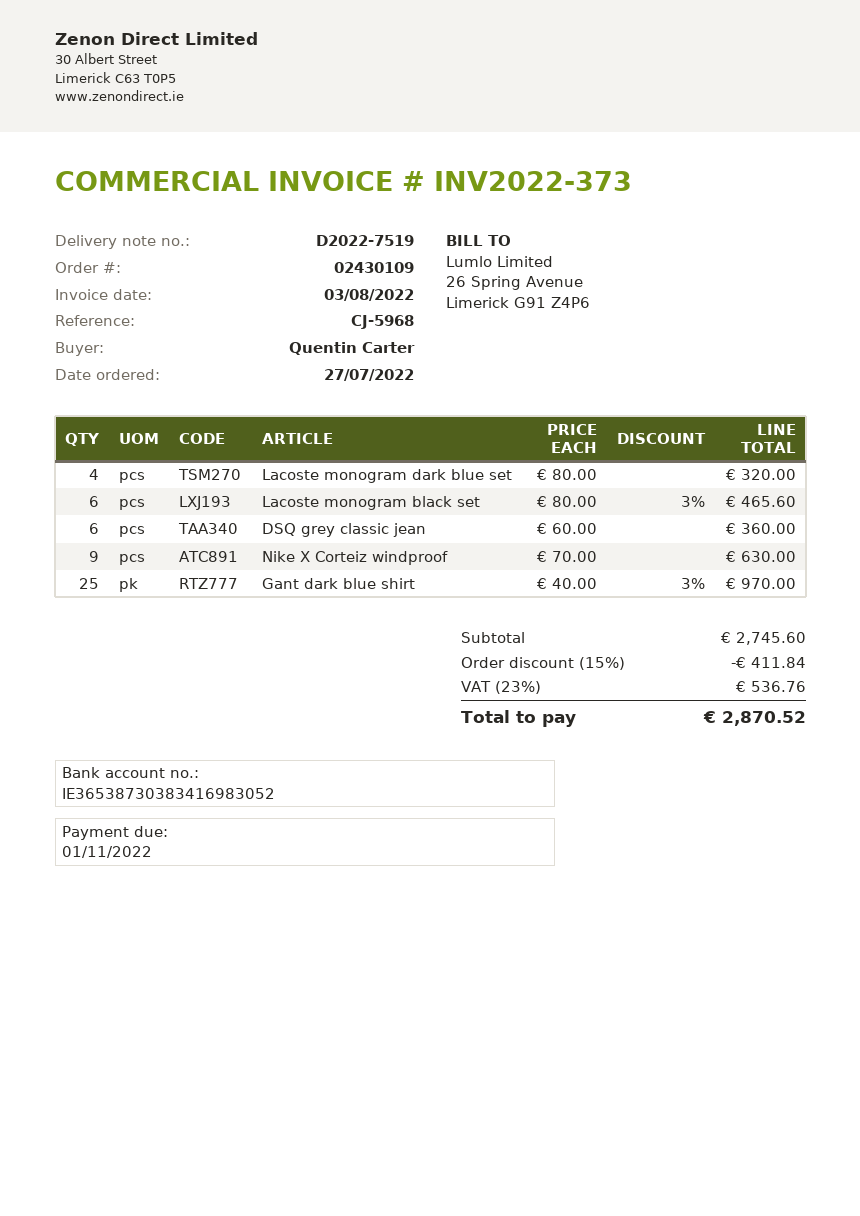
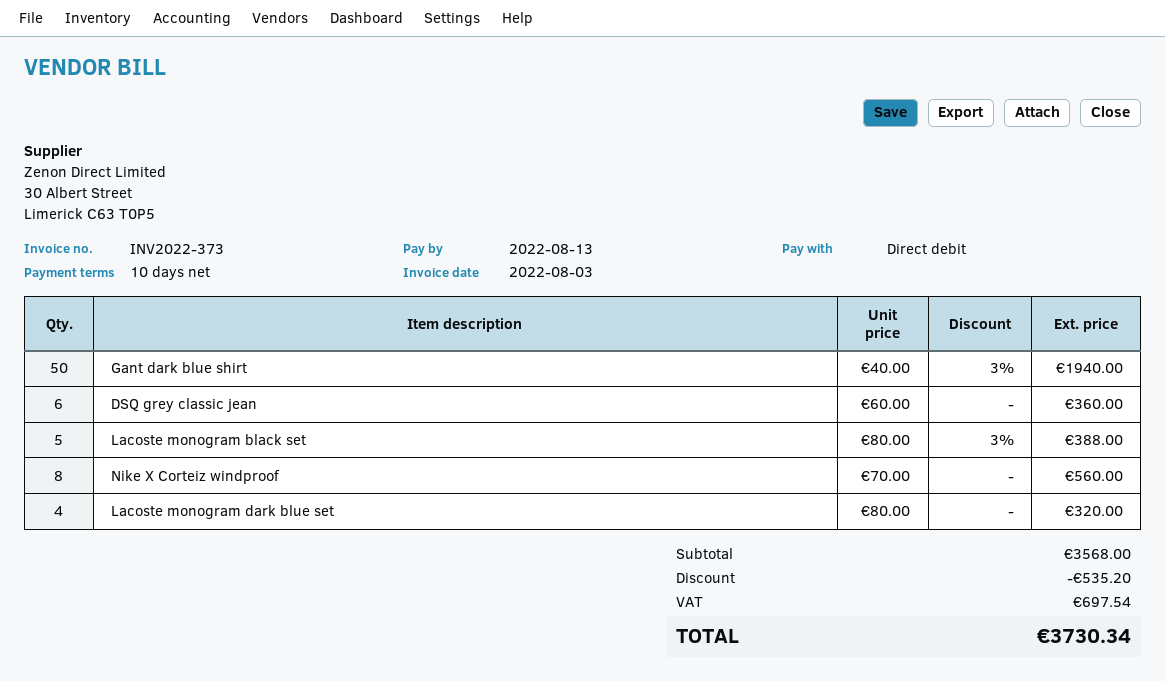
due date: 2022-11-01 -> 2022-08-13
Lacoste monogram black set: 6 x 80.00 - 3% = 465.60 -> 5 x 80.00 - 3% = 388.00
Nike X Corteiz windproof: 9 x 70.00 = 630.00 -> 8 x 70.00 = 560.00
Gant dark blue shirt: 25 x 40.00 - 3% = 970.00 -> 50 x 40.00 - 3% = 1940.00
subtotal: 2745.60 -> 3568.00
discount: 411.84 -> 535.20
tax: 536.76 -> 697.54
total: 2870.52 -> 3730.34

